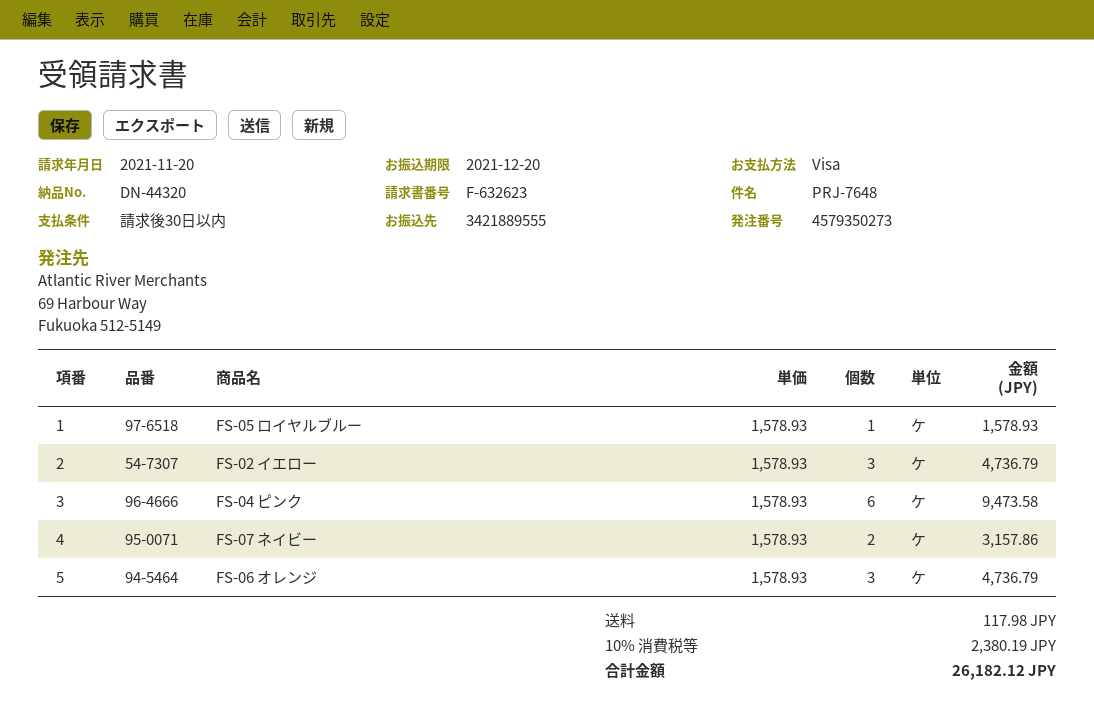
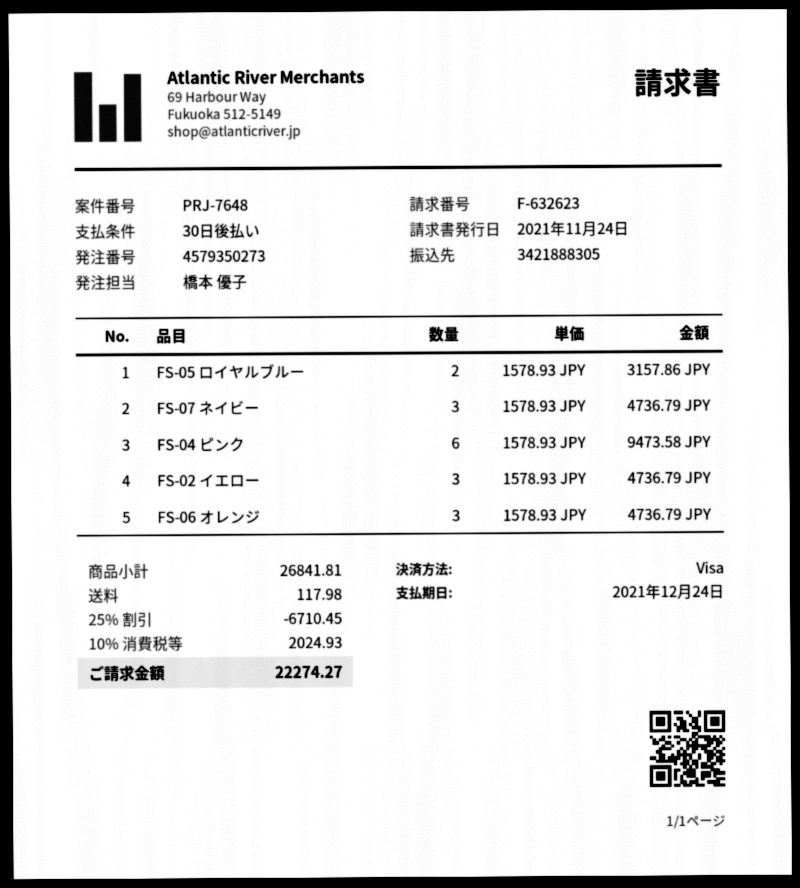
invoice date: 2021-11-20 -> 2021-11-24
due date: 2021-12-20 -> 2021-12-24
bank account: 3421889555 -> 3421888305
FS-05 ロイヤルブルー: 1 x 1578.93 = 1578.93 -> 2 x 1578.93 = 3157.86
FS-07 ネイビー: 2 x 1578.93 = 3157.86 -> 3 x 1578.93 = 4736.79
discount: none -> 25% = 6710.45
tax: 10% = 2380.19 -> 10% = 2024.93
total: 26182.12 -> 22274.27

